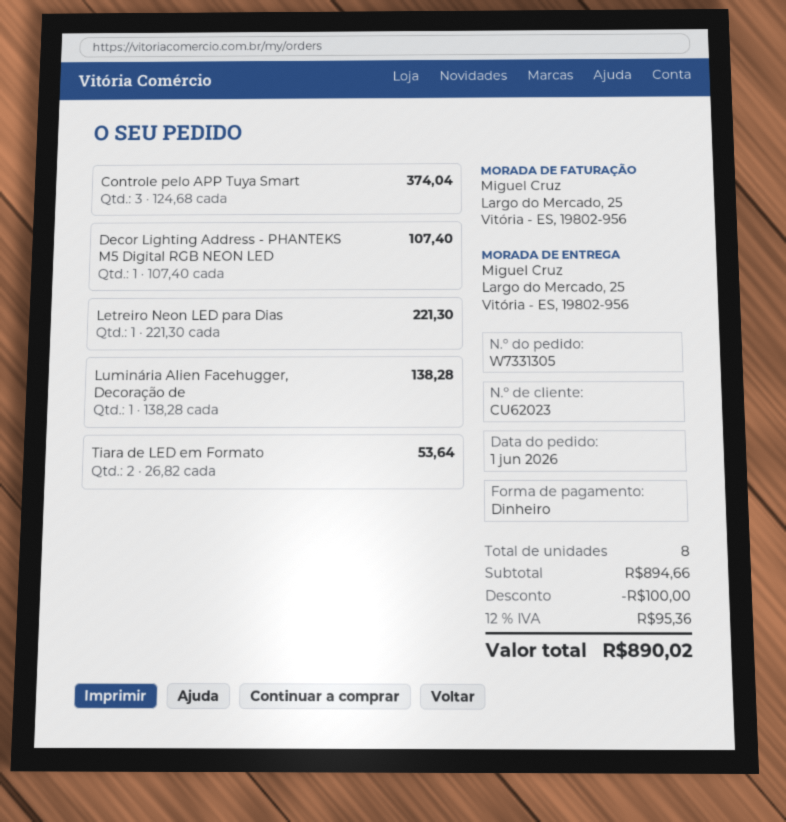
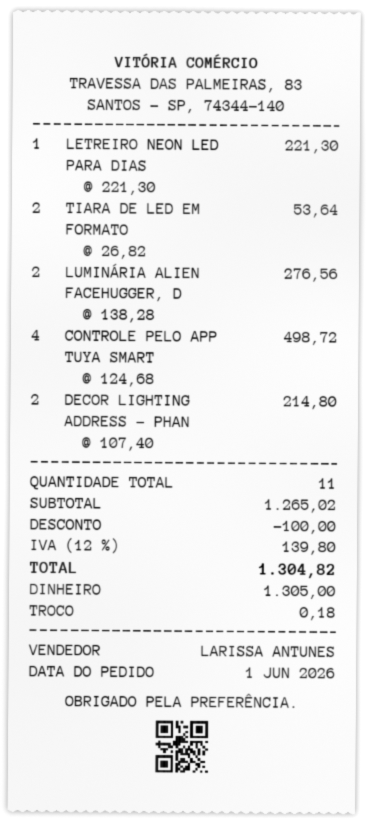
Controle pelo APP Tuya Smart: 3 x 124.68 = 374.04 -> 4 x 124.68 = 498.72
Decor Lighting Address - PHANTEKS M5 Digital RGB NEON LED: 1 x 107.40 = 107.40 -> 2 x 107.40 = 214.80
Luminária Alien Facehugger, Decoração de: 1 x 138.28 = 138.28 -> 2 x 138.28 = 276.56
total quantity: 8 -> 11
subtotal: 894.66 -> 1265.02
tax: 12% = 95.36 -> 12% = 139.80
total: 890.02 -> 1304.82

